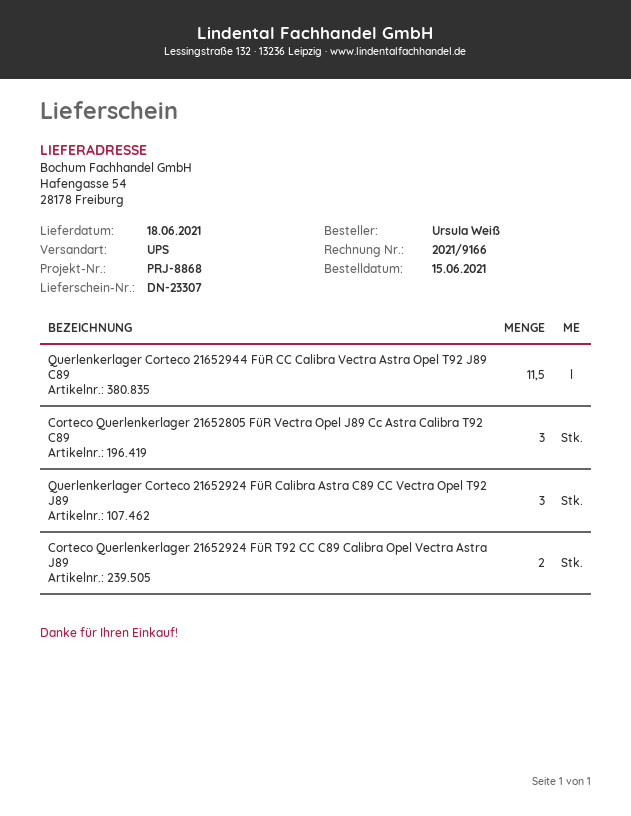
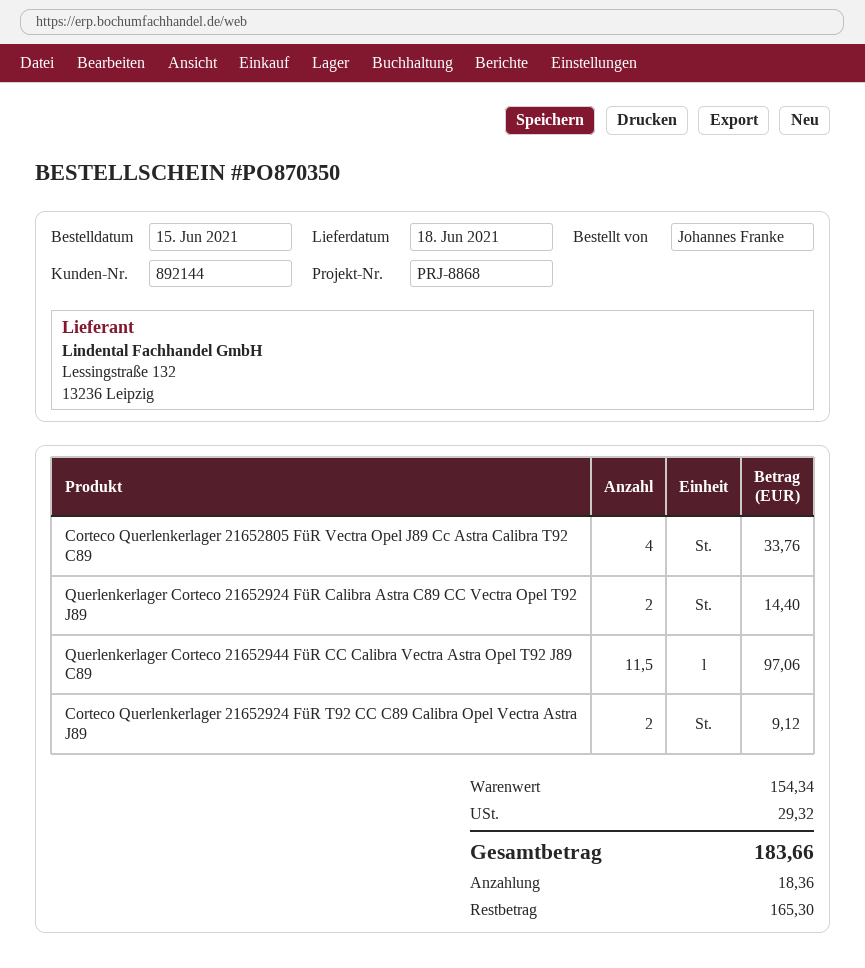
ordered by: Ursula Weiß -> Johannes Franke
Corteco Querlenkerlager 21652805 FüR Vectra Opel J89 Cc Astra Calibra T92 C89: 3 -> 4
Querlenkerlager Corteco 21652924 FüR Calibra Astra C89 CC Vectra Opel T92 J89: 3 -> 2

